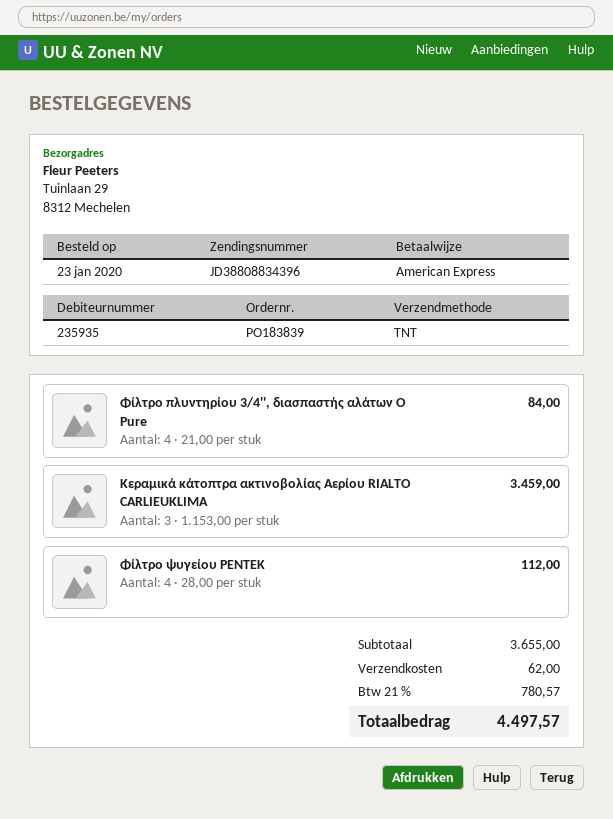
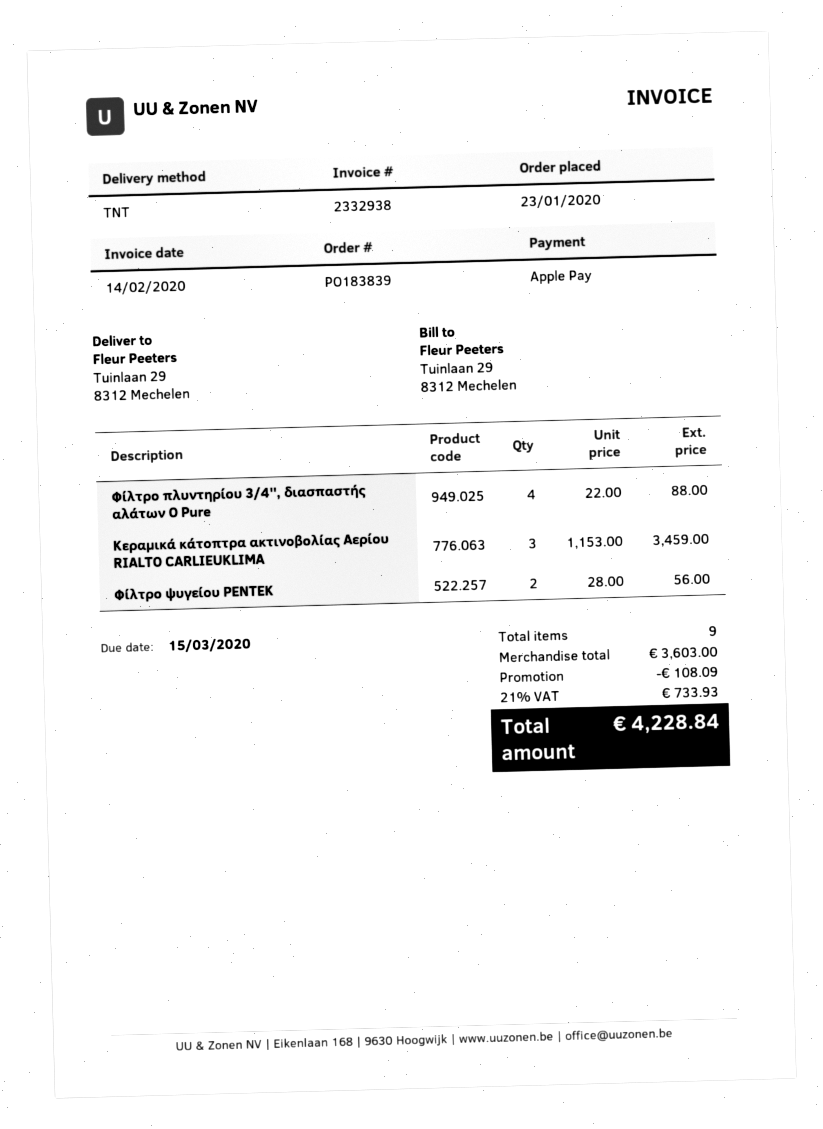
payment method: American Express -> Apple Pay
Φίλτρο πλυντηρίου 3/4'', διασπαστής αλάτων O Pure: 4 x 21.00 = 84.00 -> 4 x 22.00 = 88.00
Φίλτρο ψυγείου ΡΕΝΤΕΚ: 4 x 28.00 = 112.00 -> 2 x 28.00 = 56.00
subtotal: 3655.00 -> 3603.00
discount: none -> 108.09
shipping: 62.00 -> none
tax: 21% = 780.57 -> 21% = 733.93
total: 4497.57 -> 4228.84

